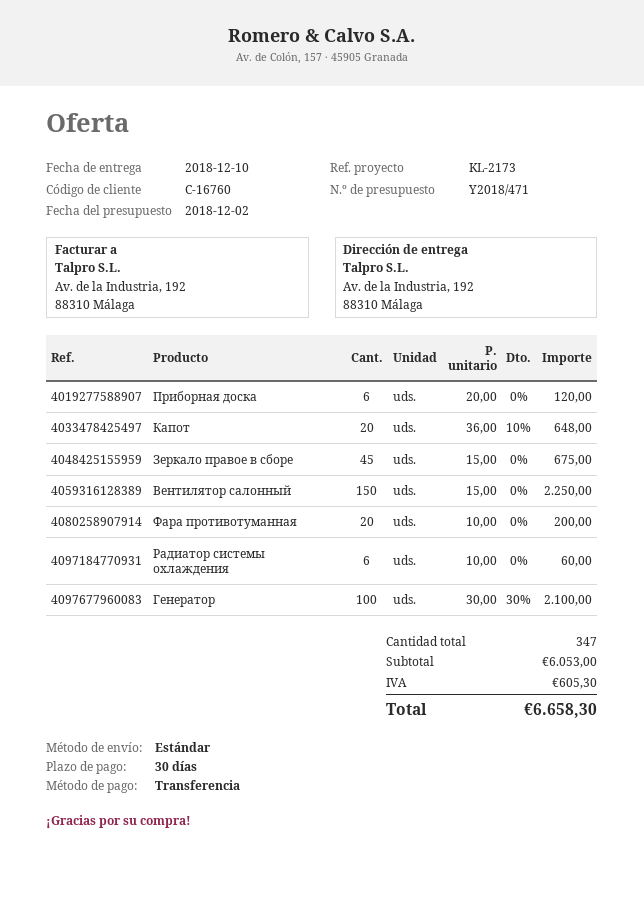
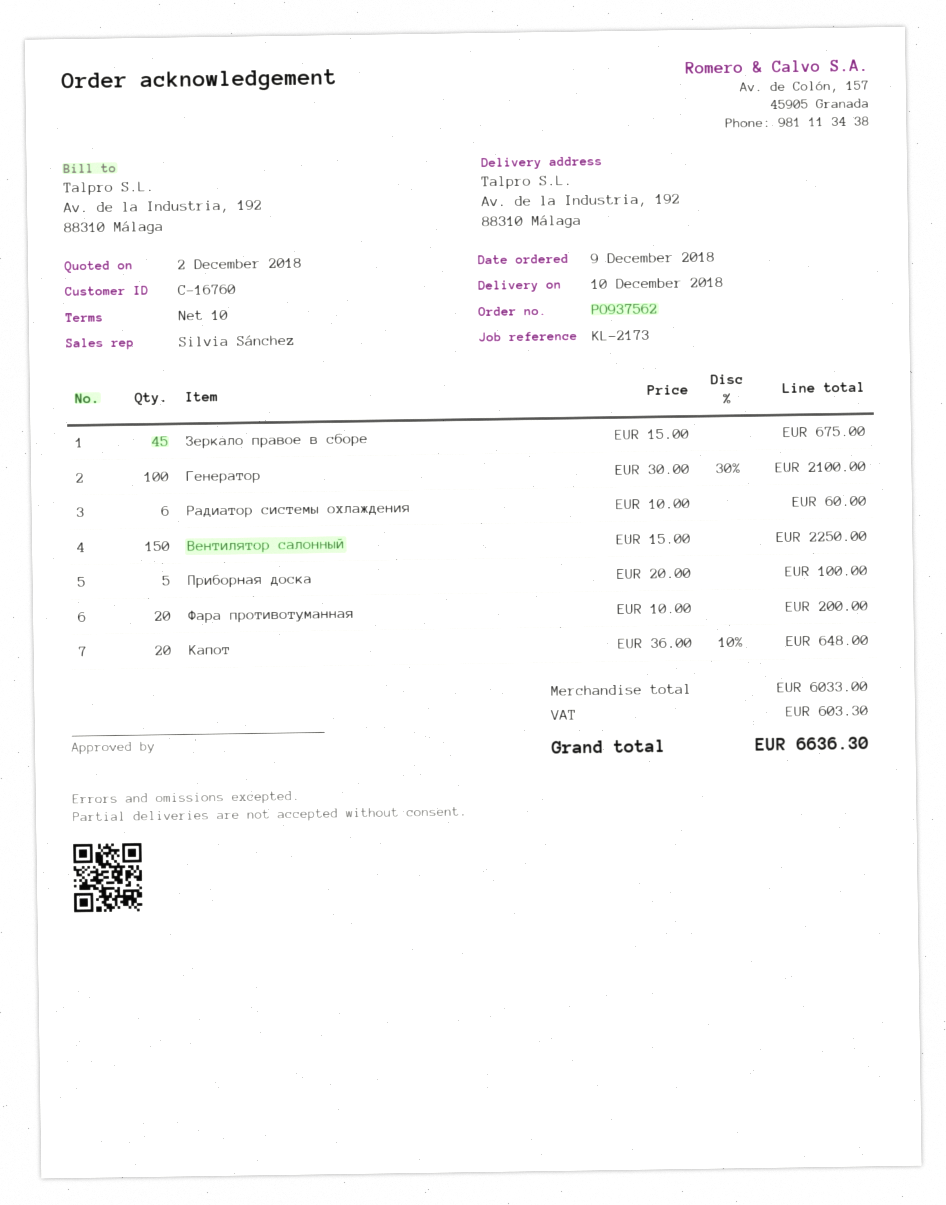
payment terms: 30 days -> 10 days
Приборная доска: 6 x 20.00 = 120.00 -> 5 x 20.00 = 100.00
subtotal: 6053.00 -> 6033.00
tax: 605.30 -> 603.30
total: 6658.30 -> 6636.30

